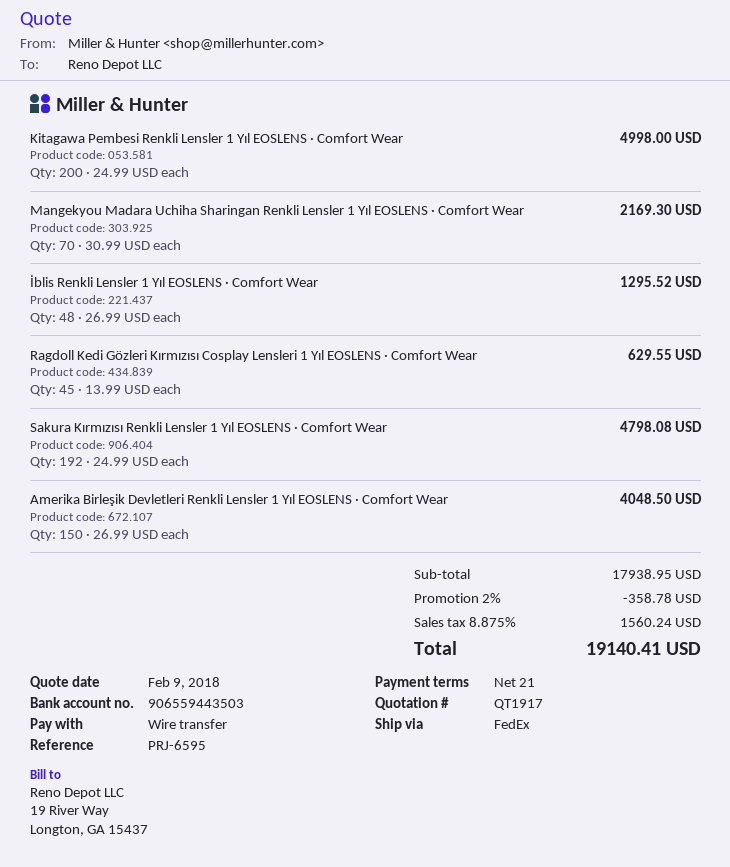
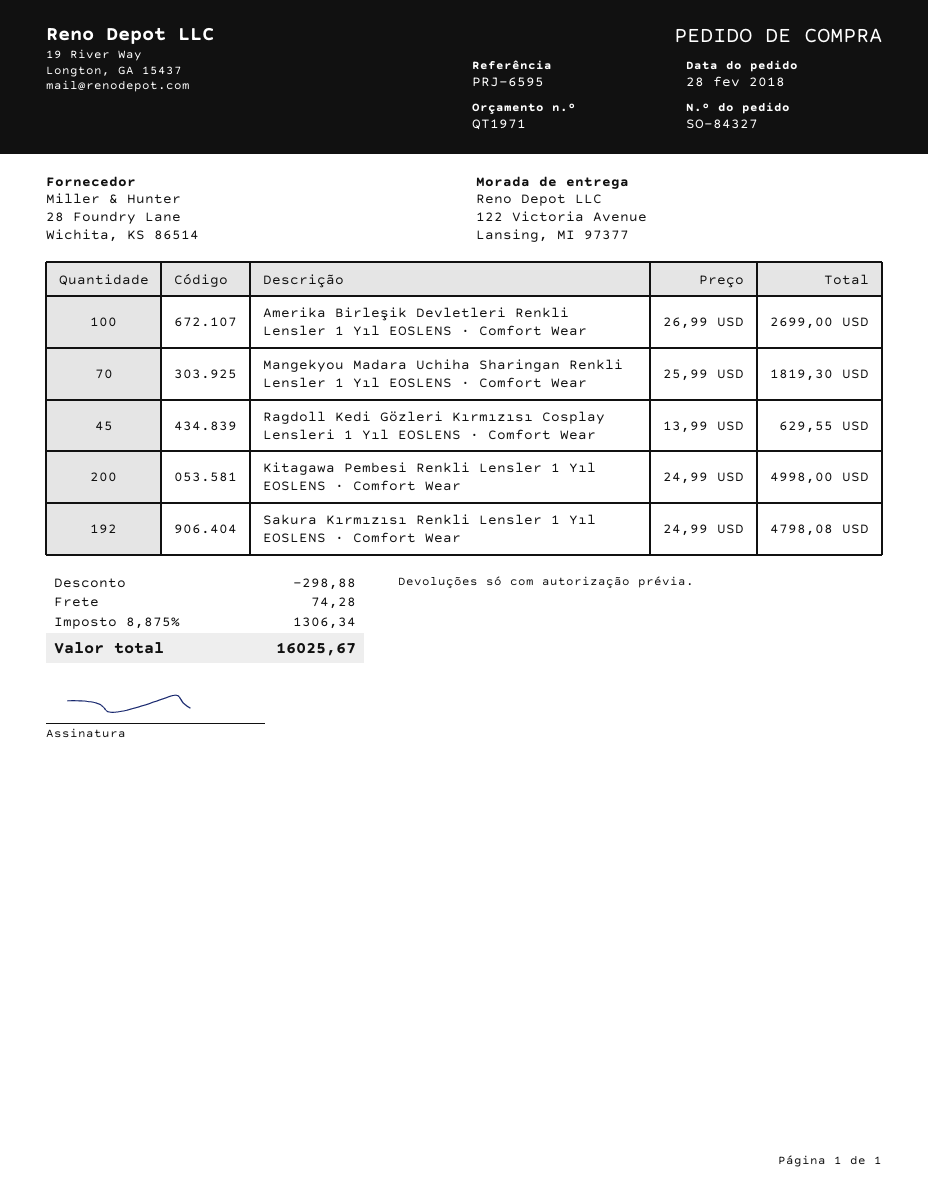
quote number: QT1917 -> QT1971
Mangekyou Madara Uchiha Sharingan Renkli Lensler 1 Yıl EOSLENS · Comfort Wear: 70 x 30.99 = 2169.30 -> 70 x 25.99 = 1819.30
İblis Renkli Lensler 1 Yıl EOSLENS · Comfort Wear: 48 x 26.99 = 1295.52 -> none
Amerika Birleşik Devletleri Renkli Lensler 1 Yıl EOSLENS · Comfort Wear: 150 x 26.99 = 4048.50 -> 100 x 26.99 = 2699.00
discount: 358.78 -> 298.88
shipping: none -> 74.28
tax: 8.875% = 1560.24 -> 8.875% = 1306.34
total: 19140.41 -> 16025.67

